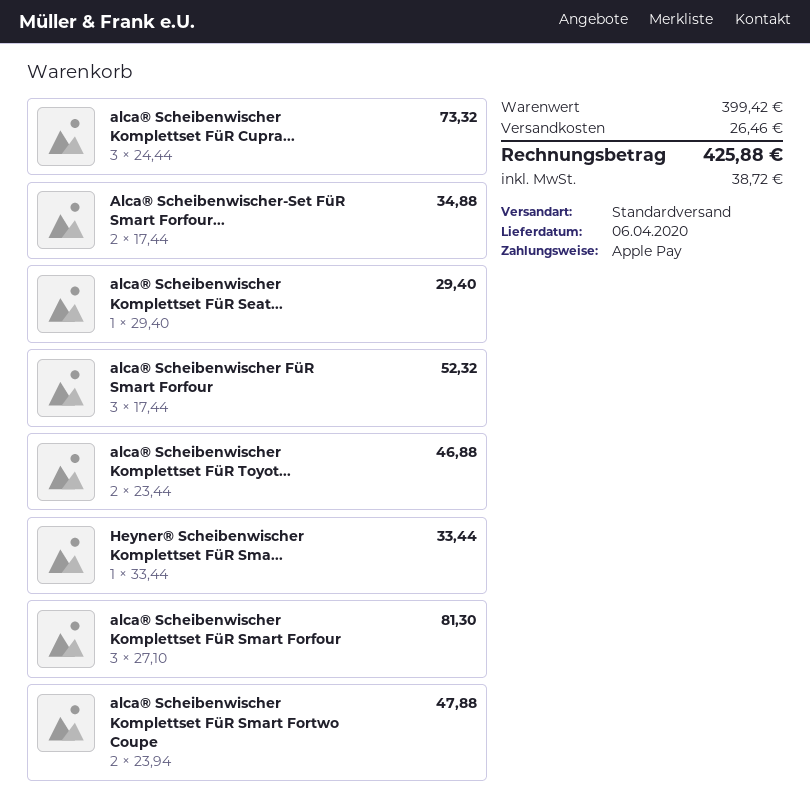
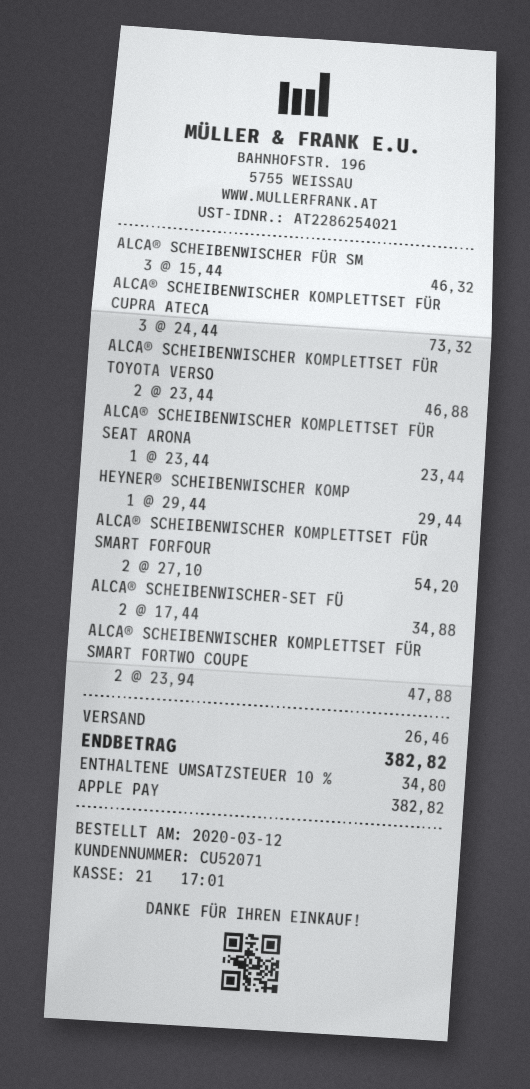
alca® Scheibenwischer Komplettset FüR Seat...: 1 x 29.40 = 29.40 -> 1 x 23.44 = 23.44
alca® Scheibenwischer FüR Smart Forfour: 3 x 17.44 = 52.32 -> 3 x 15.44 = 46.32
Heyner® Scheibenwischer Komplettset FüR Sma...: 1 x 33.44 = 33.44 -> 1 x 29.44 = 29.44
alca® Scheibenwischer Komplettset FüR Smart Forfour: 3 x 27.10 = 81.30 -> 2 x 27.10 = 54.20
tax: 38.72 -> 34.80
total: 425.88 -> 382.82

